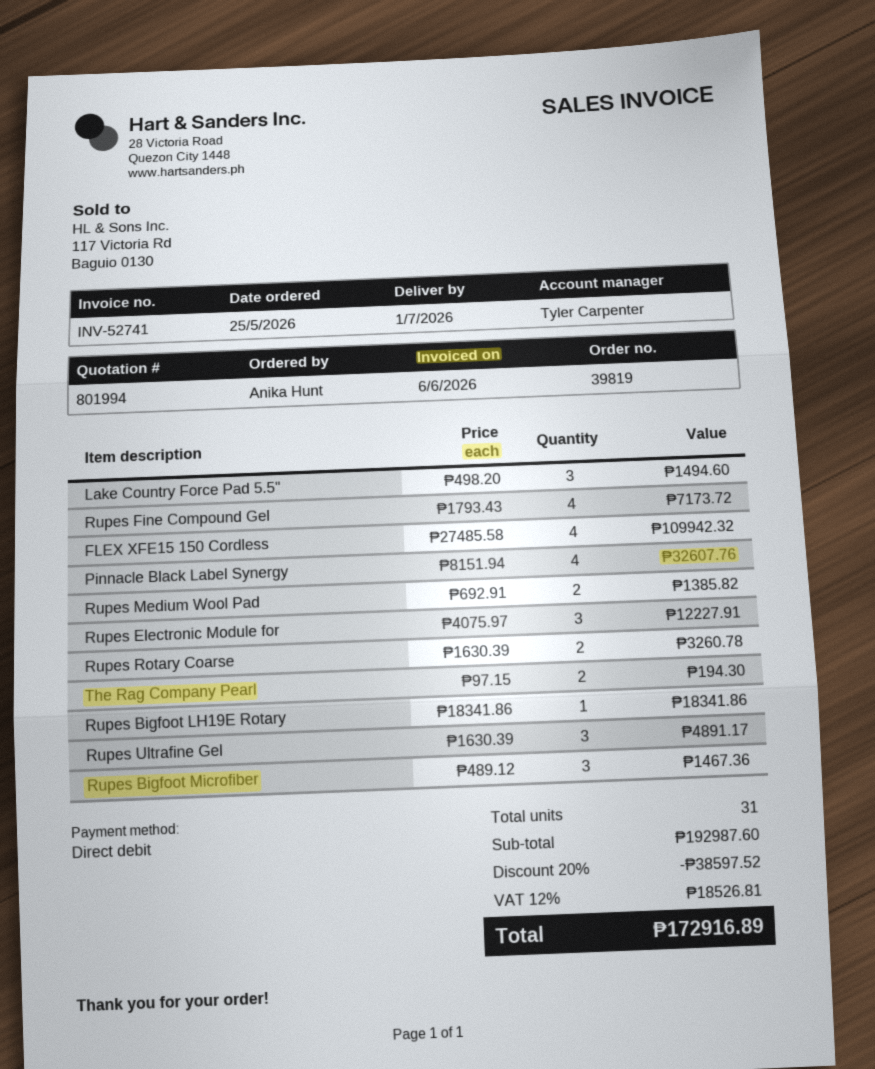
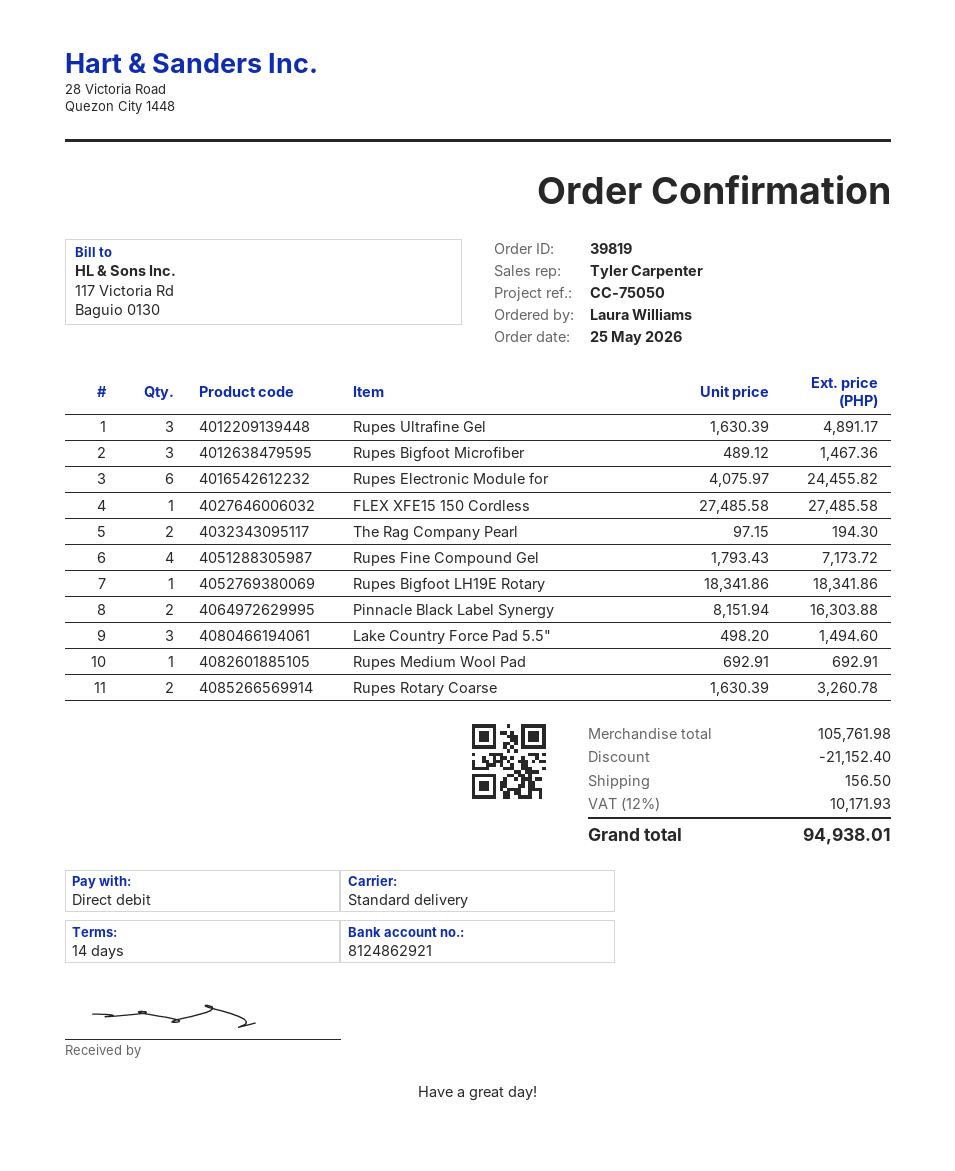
ordered by: Anika Hunt -> Laura Williams
FLEX XFE15 150 Cordless: 4 x 27485.58 = 109942.32 -> 1 x 27485.58 = 27485.58
Pinnacle Black Label Synergy: 4 x 8151.94 = 32607.76 -> 2 x 8151.94 = 16303.88
Rupes Medium Wool Pad: 2 x 692.91 = 1385.82 -> 1 x 692.91 = 692.91
Rupes Electronic Module for: 3 x 4075.97 = 12227.91 -> 6 x 4075.97 = 24455.82
subtotal: 192987.60 -> 105761.98
discount: 38597.52 -> 21152.40
shipping: none -> 156.50
tax: 12% = 18526.81 -> 12% = 10171.93
total: 172916.89 -> 94938.01

